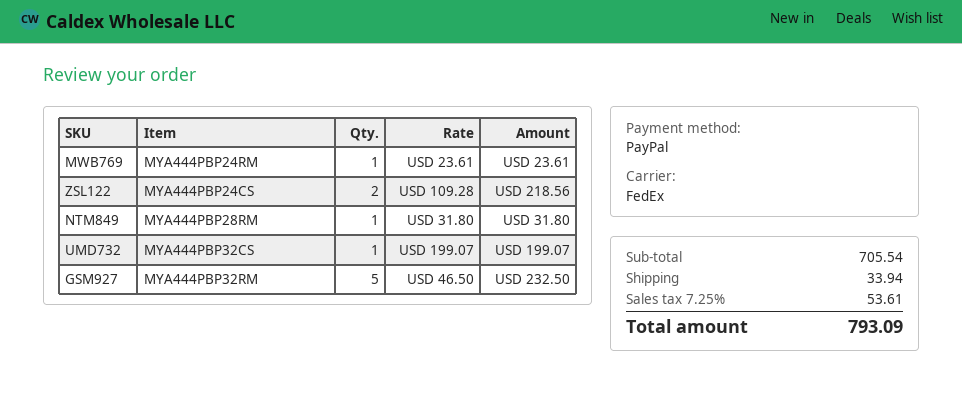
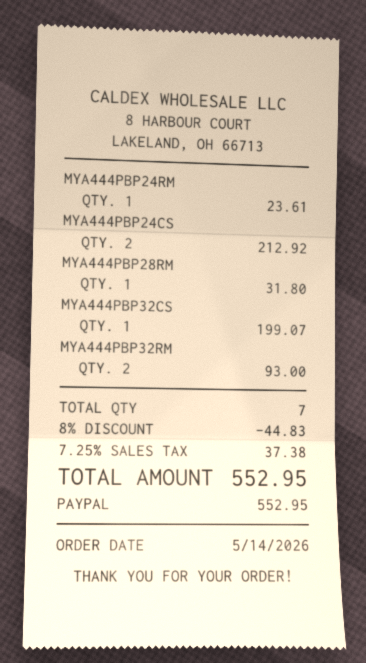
MYA444PBP24CS: 2 for 218.56 -> 2 for 212.92
MYA444PBP32RM: 5 for 232.50 -> 2 for 93.00
discount: none -> 8% = 44.83
shipping: 33.94 -> none
tax: 7.25% = 53.61 -> 7.25% = 37.38
total: 793.09 -> 552.95

